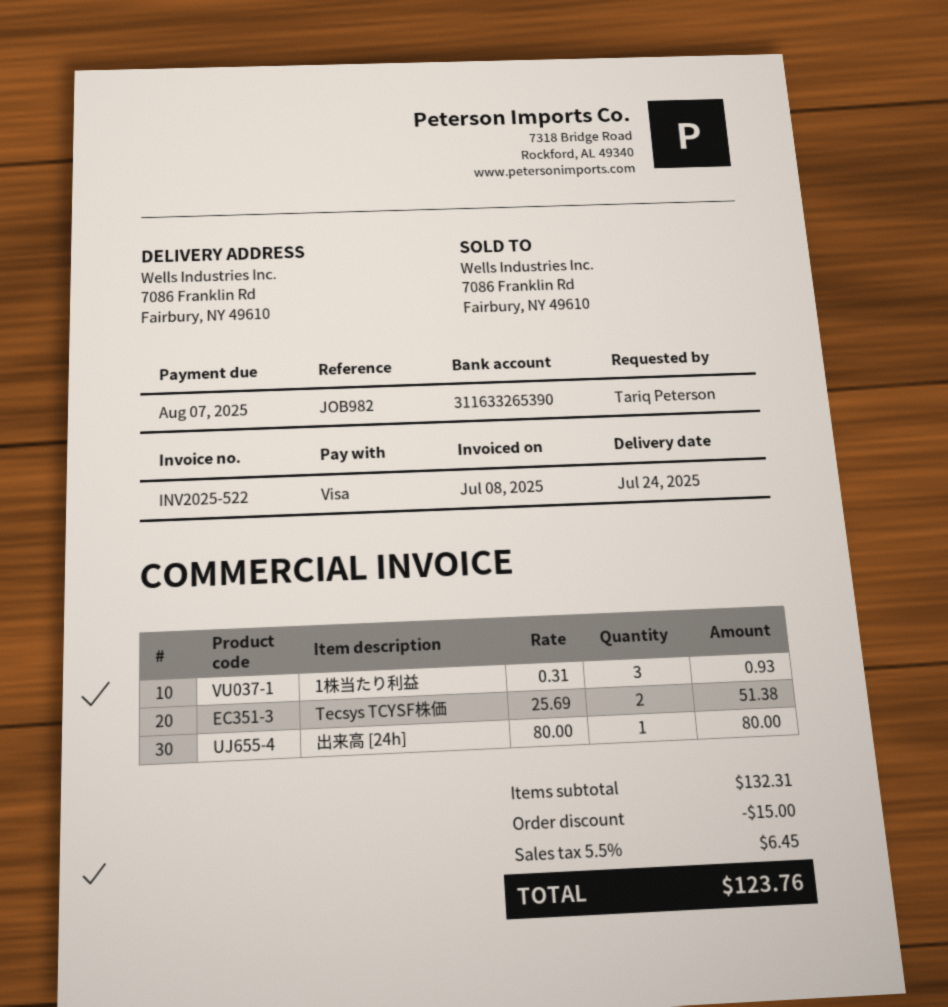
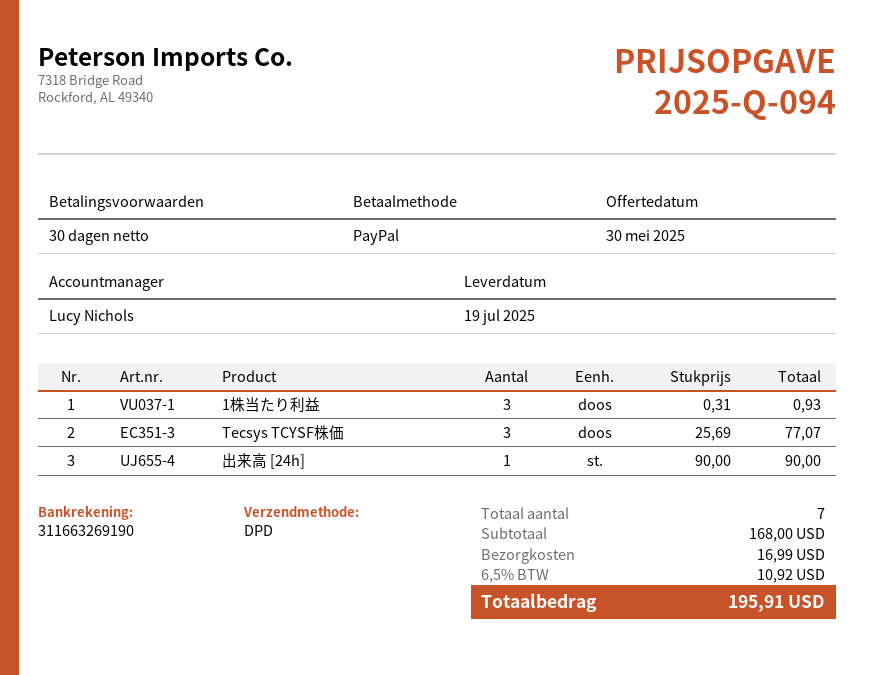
delivery date: 2025-07-24 -> 2025-07-19
payment method: Visa -> PayPal
bank account: 311633265390 -> 311663269190
Tecsys TCYSF株価: 2 x 25.69 = 51.38 -> 3 x 25.69 = 77.07
出来高 [24h]: 1 x 80.00 = 80.00 -> 1 x 90.00 = 90.00
subtotal: 132.31 -> 168.00
discount: 15.00 -> none
shipping: none -> 16.99
tax: 5.5% = 6.45 -> 6.5% = 10.92
total: 123.76 -> 195.91

